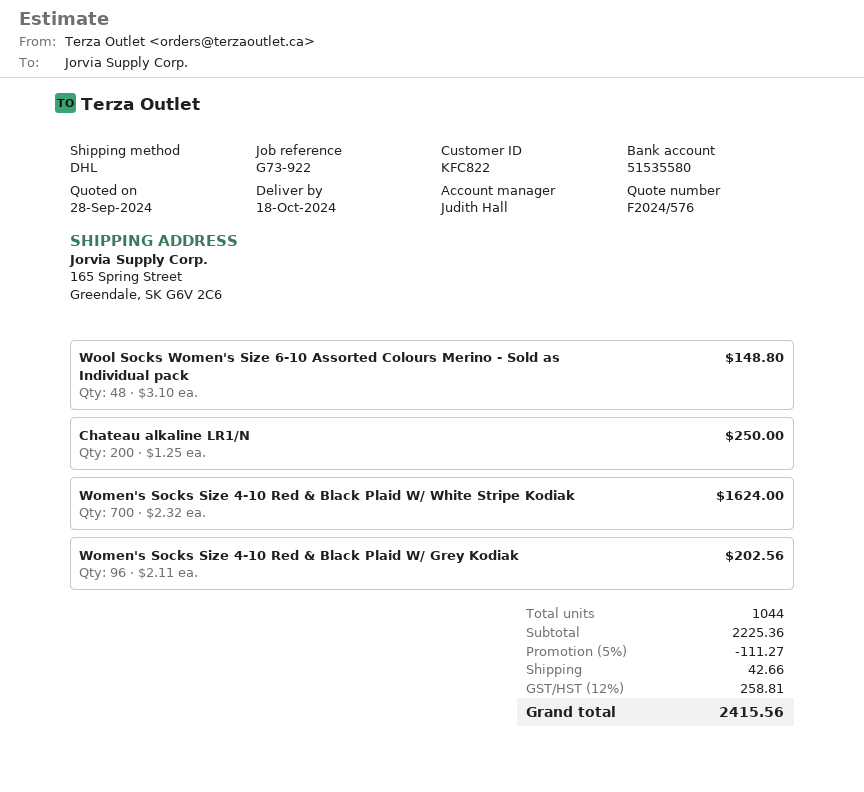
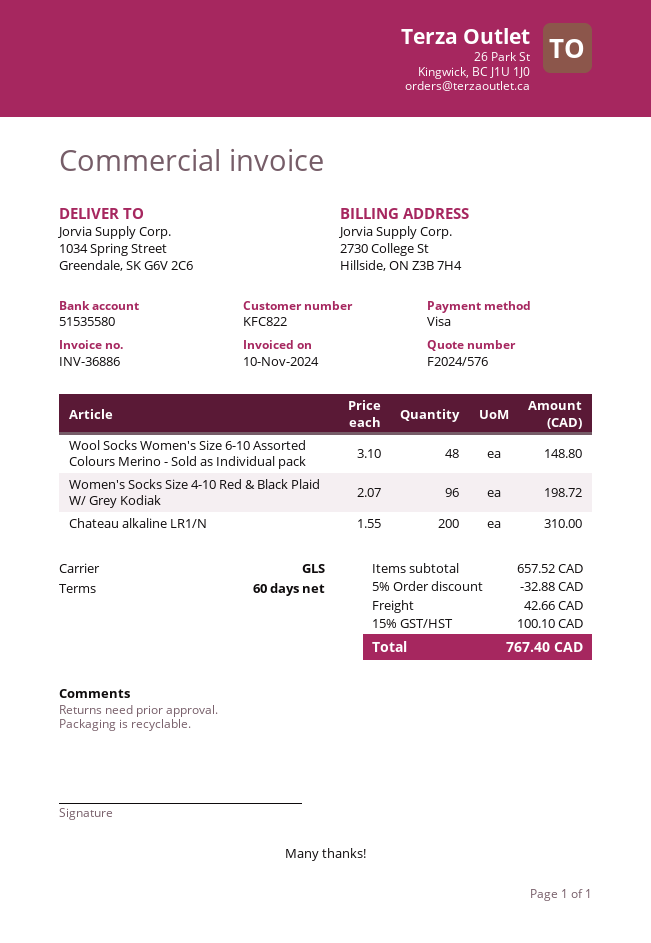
shipping method: DHL -> GLS
ship to: 165 Spring Street, Greendale, SK G6V 2C6 -> 1034 Spring Street, Greendale, SK G6V 2C6
Chateau alkaline LR1/N: 200 x 1.25 = 250.00 -> 200 x 1.55 = 310.00
Women's Socks Size 4-10 Red & Black Plaid W/ White Stripe Kodiak: 700 x 2.32 = 1624.00 -> none
Women's Socks Size 4-10 Red & Black Plaid W/ Grey Kodiak: 96 x 2.11 = 202.56 -> 96 x 2.07 = 198.72
subtotal: 2225.36 -> 657.52
discount: 5% = 111.27 -> 5% = 32.88
tax: 12% = 258.81 -> 15% = 100.10
total: 2415.56 -> 767.40

